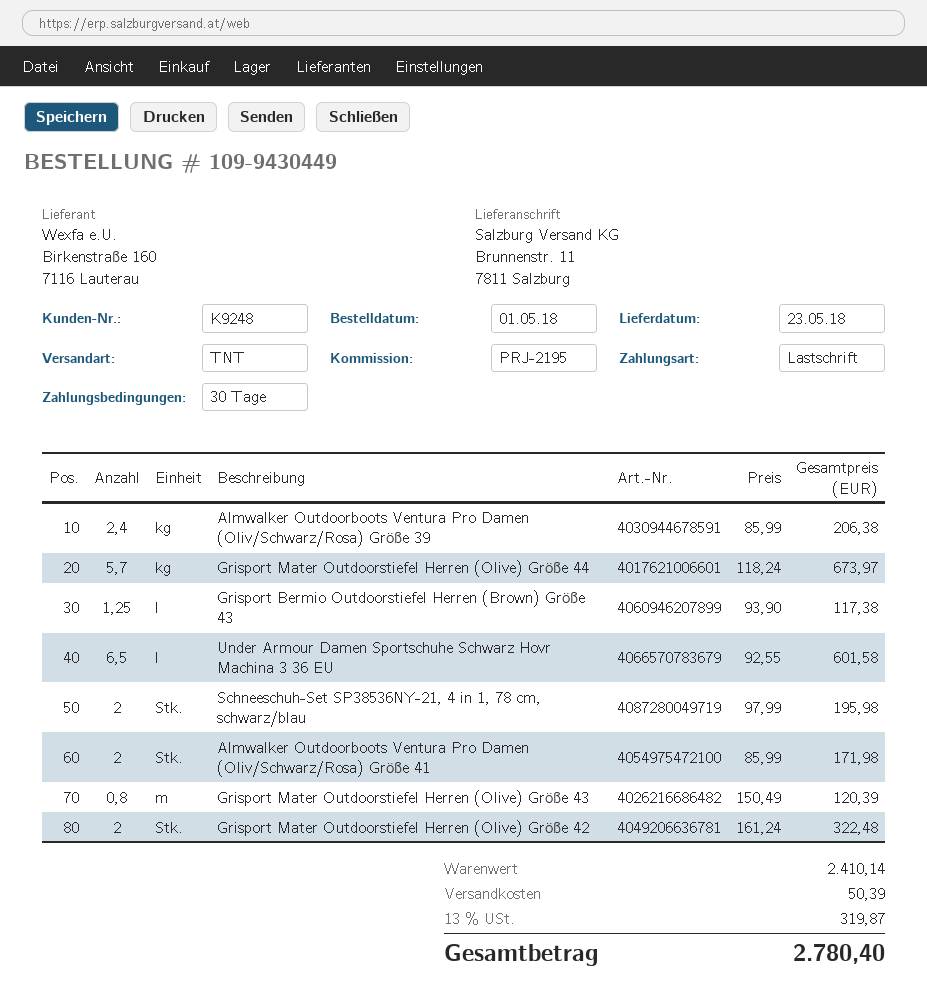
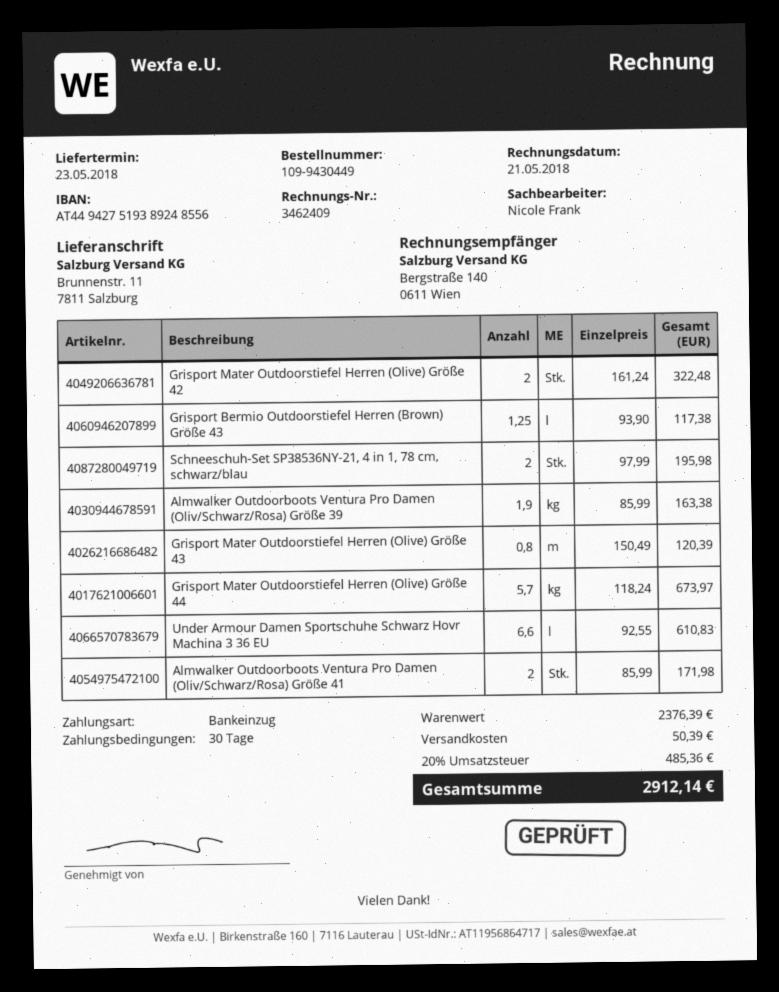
Almwalker Outdoorboots Ventura Pro Damen (Oliv/Schwarz/Rosa) Größe 39: 2.4 x 85.99 = 206.38 -> 1.9 x 85.99 = 163.38
Under Armour Damen Sportschuhe Schwarz Hovr Machina 3 36 EU: 6.5 x 92.55 = 601.58 -> 6.6 x 92.55 = 610.83
subtotal: 2410.14 -> 2376.39
tax: 13% = 319.87 -> 20% = 485.36
total: 2780.40 -> 2912.14

